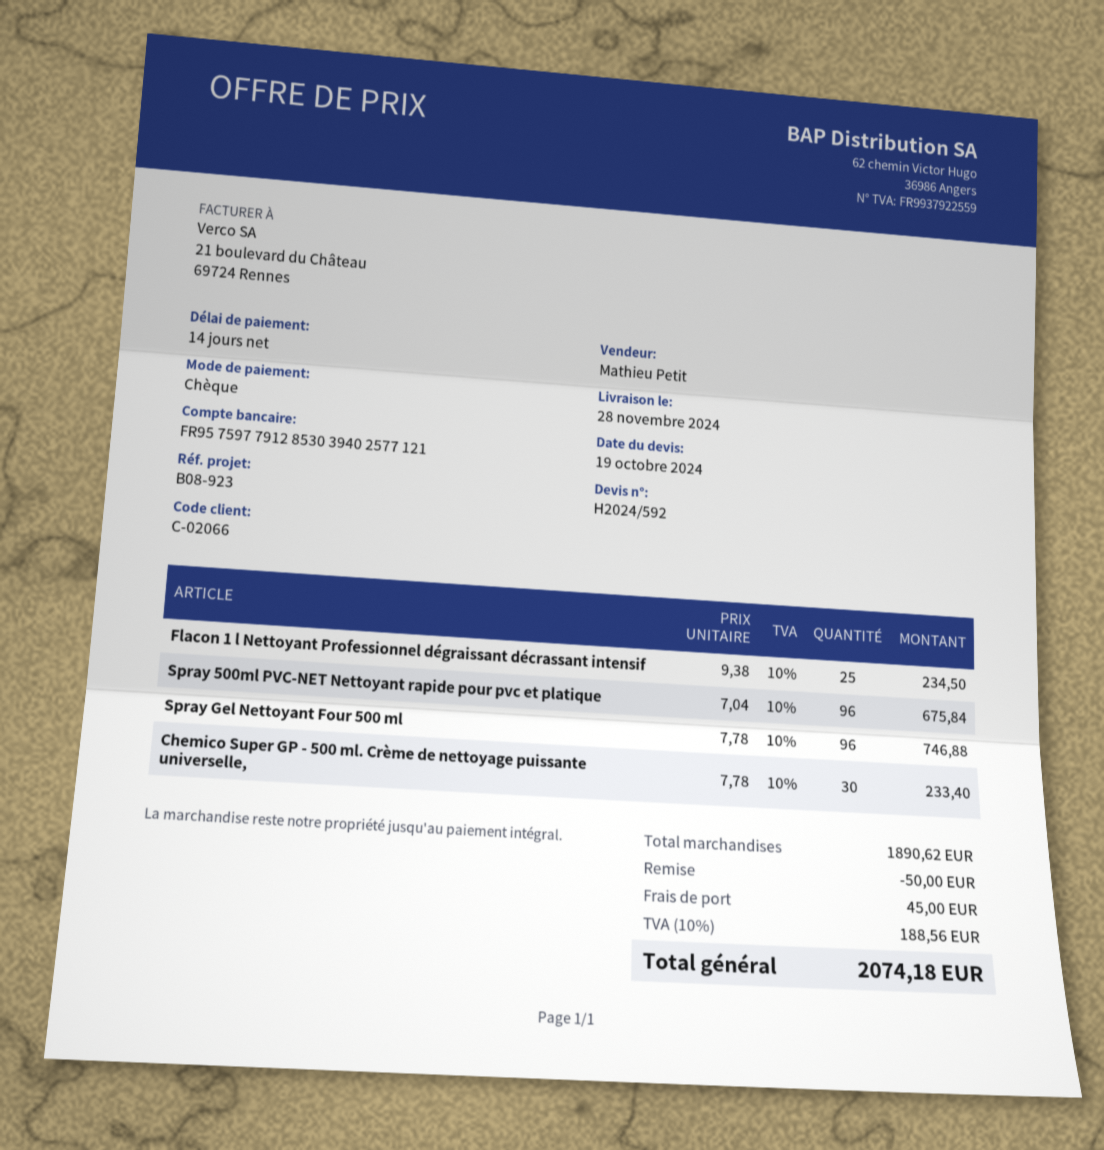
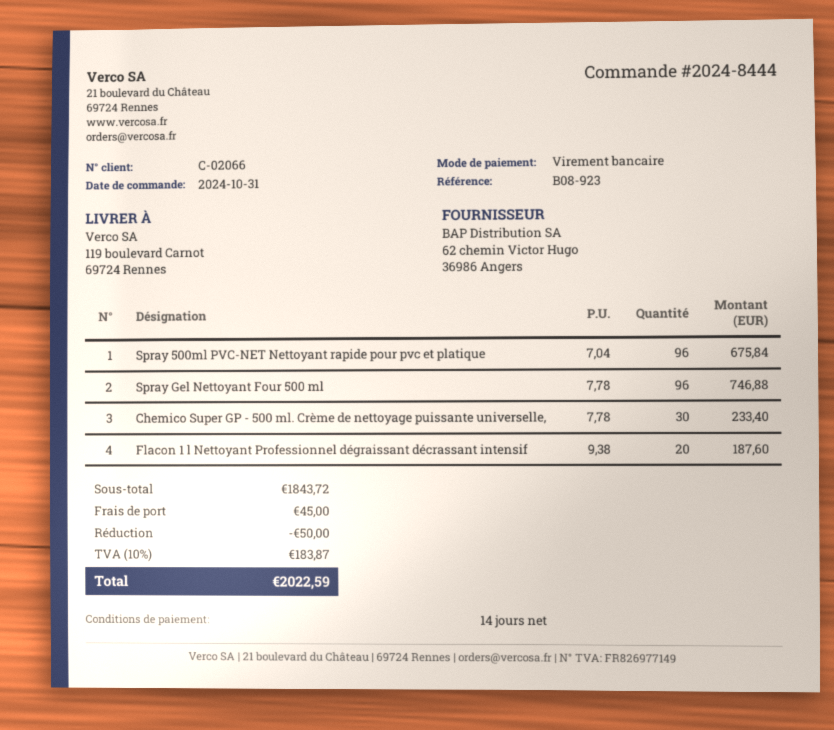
payment method: cheque -> bank transfer
Flacon 1 l Nettoyant Professionnel dégraissant décrassant intensif: 25 x 9.38 = 234.50 -> 20 x 9.38 = 187.60
subtotal: 1890.62 -> 1843.72
tax: 10% = 188.56 -> 10% = 183.87
total: 2074.18 -> 2022.59

